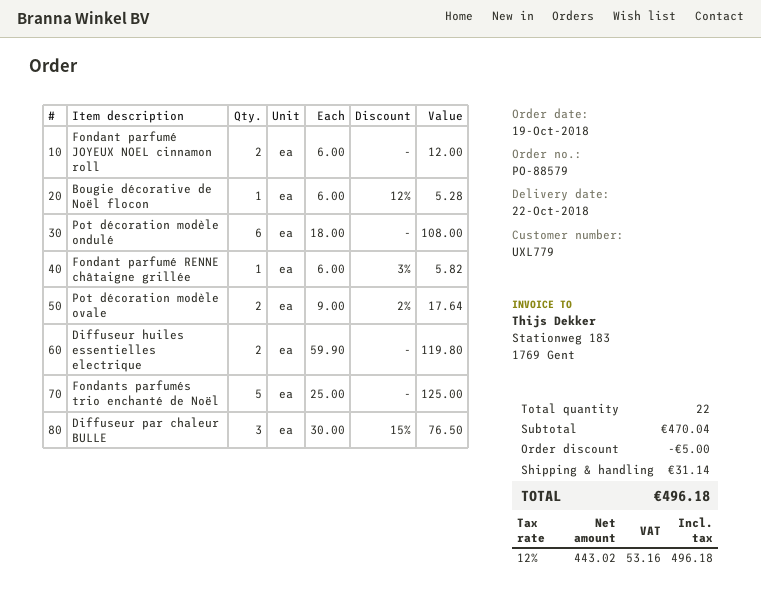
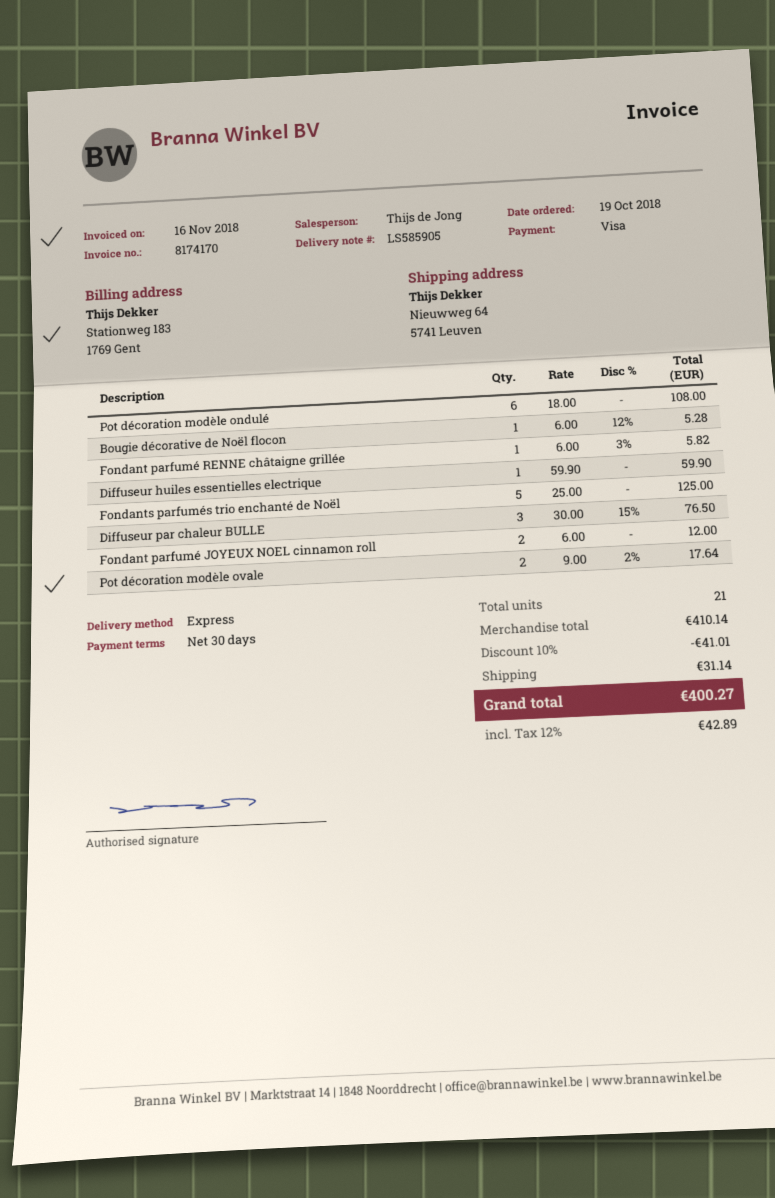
Diffuseur huiles essentielles electrique: 2 x 59.90 = 119.80 -> 1 x 59.90 = 59.90
total quantity: 22 -> 21
subtotal: 470.04 -> 410.14
discount: 5.00 -> 41.01
tax: 12% = 53.16 -> 12% = 42.89
total: 496.18 -> 400.27

